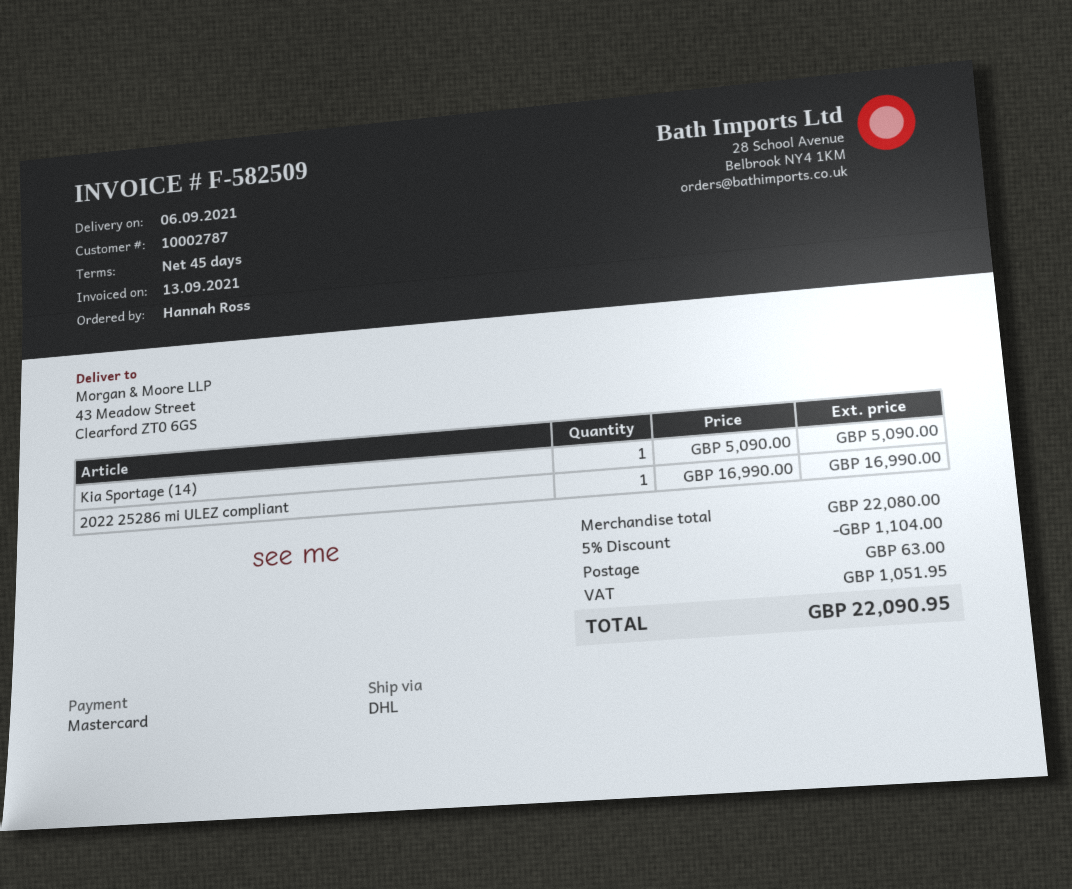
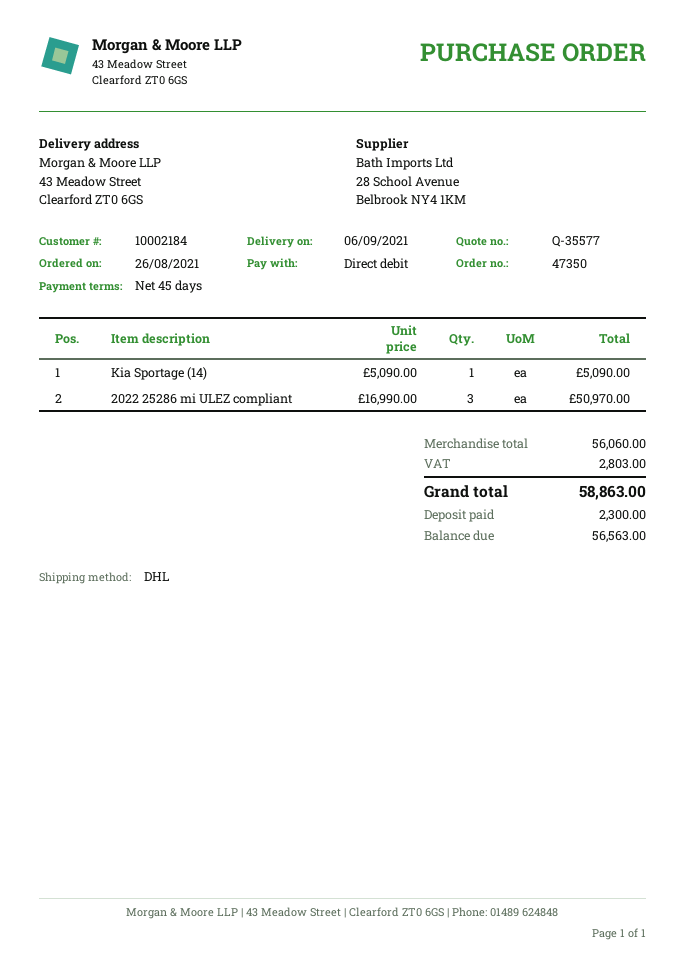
customer number: 10002787 -> 10002184
payment method: Mastercard -> direct debit
2022 25286 mi ULEZ compliant: 1 x 16990.00 = 16990.00 -> 3 x 16990.00 = 50970.00
subtotal: 22080.00 -> 56060.00
discount: 5% = 1104.00 -> none
shipping: 63.00 -> none
tax: 1051.95 -> 2803.00
total: 22090.95 -> 58863.00

